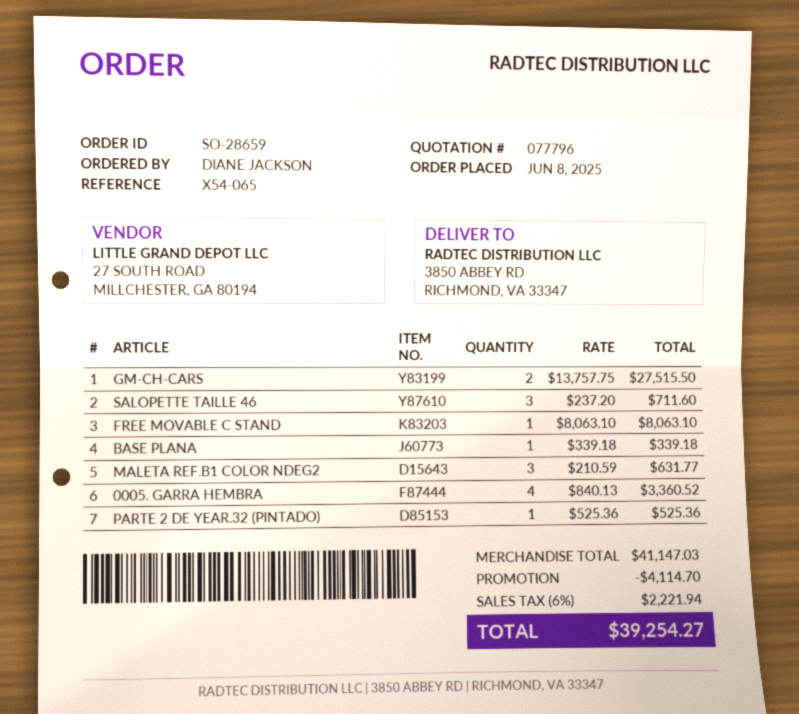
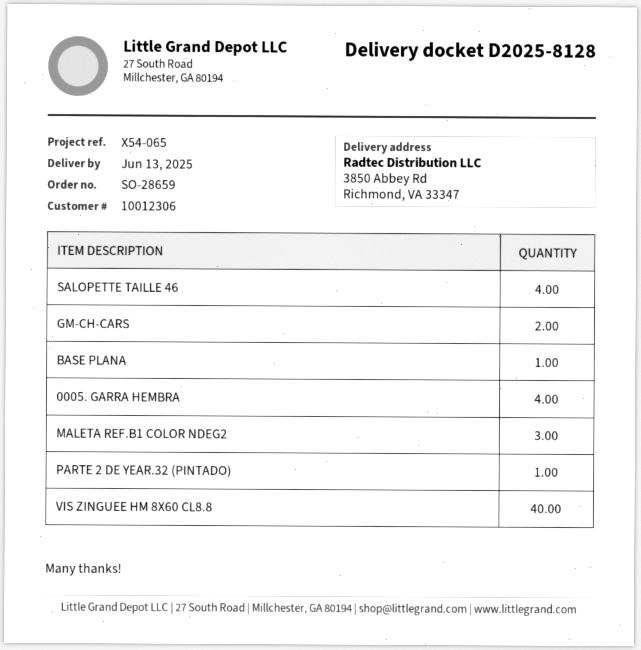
SALOPETTE TAILLE 46: 3 -> 4
FREE MOVABLE C STAND: 1 -> none
VIS ZINGUEE HM 8X60 CL8.8: none -> 40

